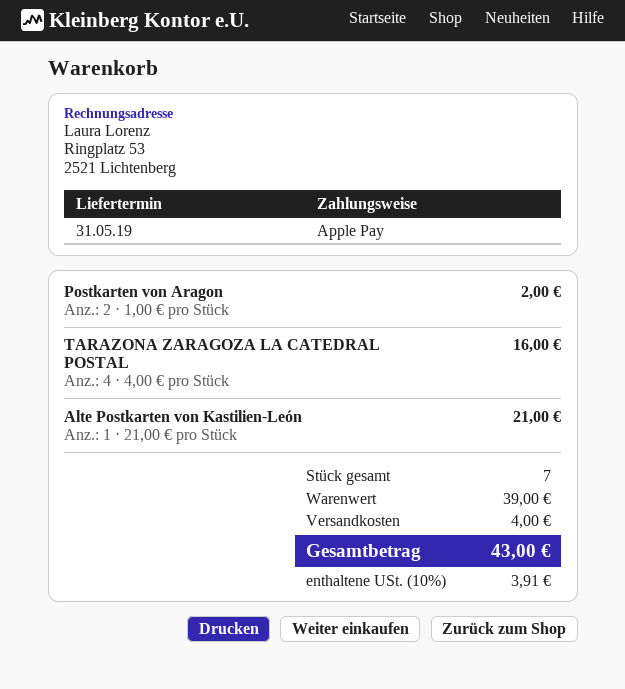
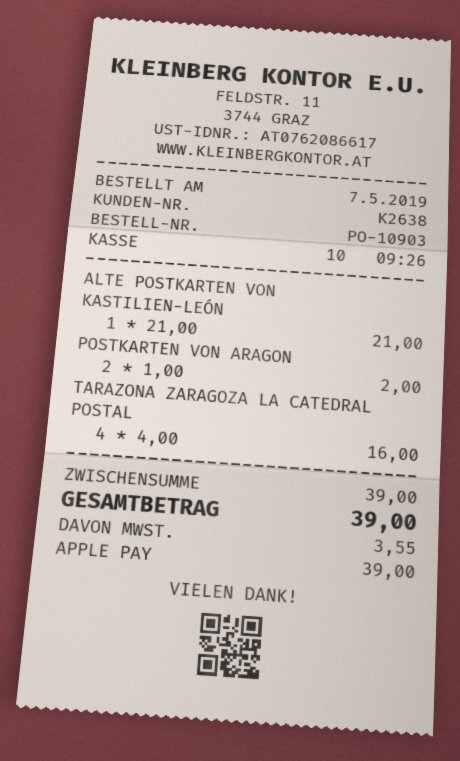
shipping: 4.00 -> none
tax: 3.91 -> 3.55
total: 43.00 -> 39.00

